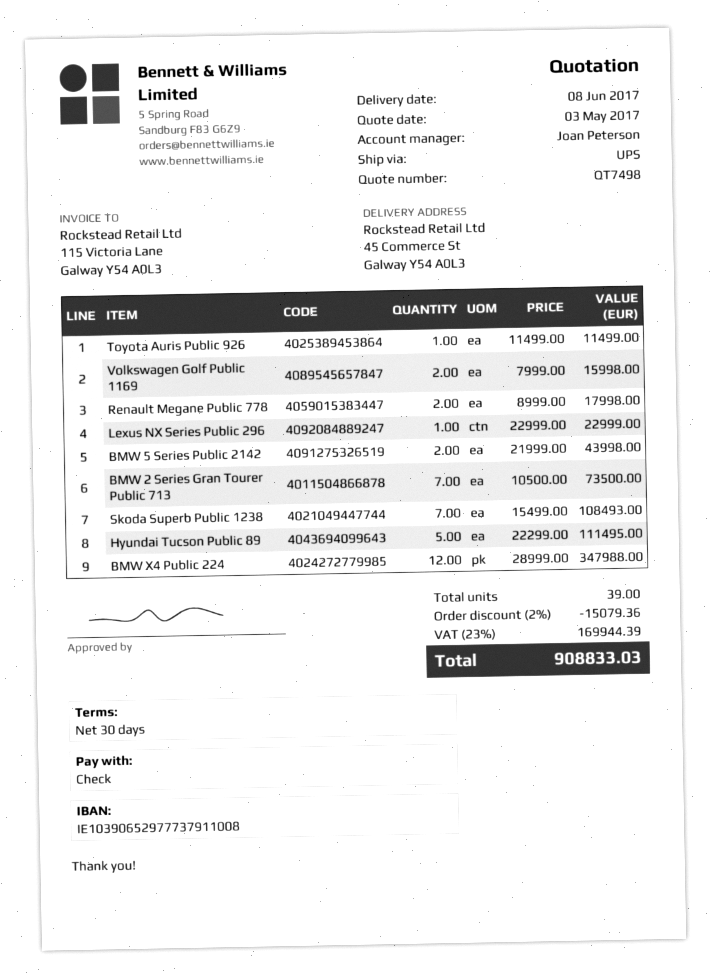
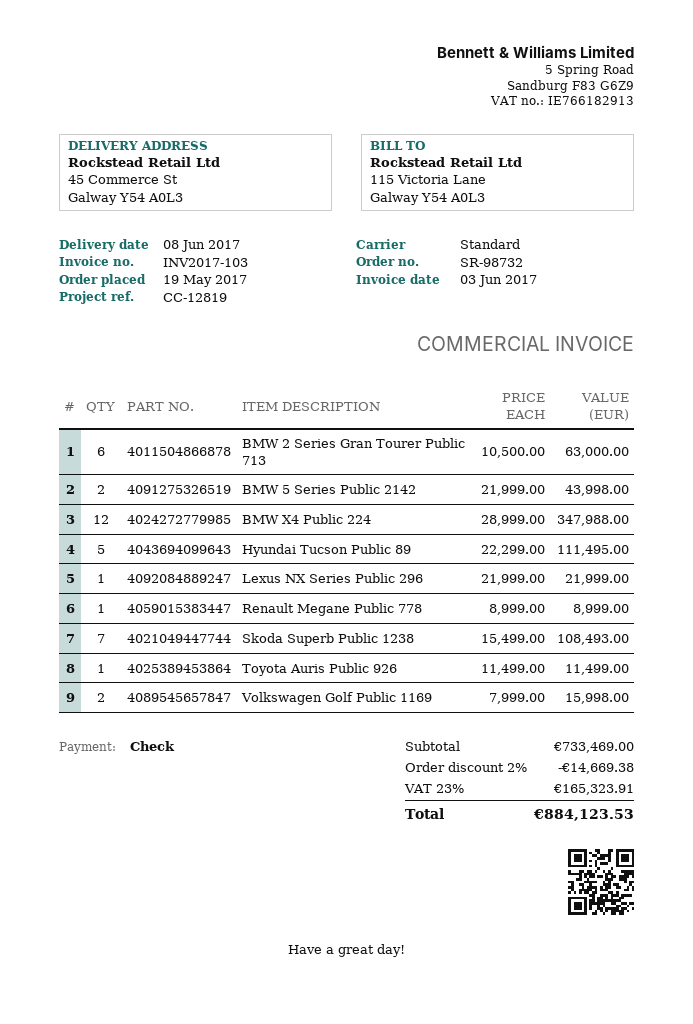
shipping method: UPS -> standard
Renault Megane Public 778: 2 x 8999.00 = 17998.00 -> 1 x 8999.00 = 8999.00
Lexus NX Series Public 296: 1 x 22999.00 = 22999.00 -> 1 x 21999.00 = 21999.00
BMW 2 Series Gran Tourer Public 713: 7 x 10500.00 = 73500.00 -> 6 x 10500.00 = 63000.00
discount: 2% = 15079.36 -> 2% = 14669.38
tax: 23% = 169944.39 -> 23% = 165323.91
total: 908833.03 -> 884123.53

